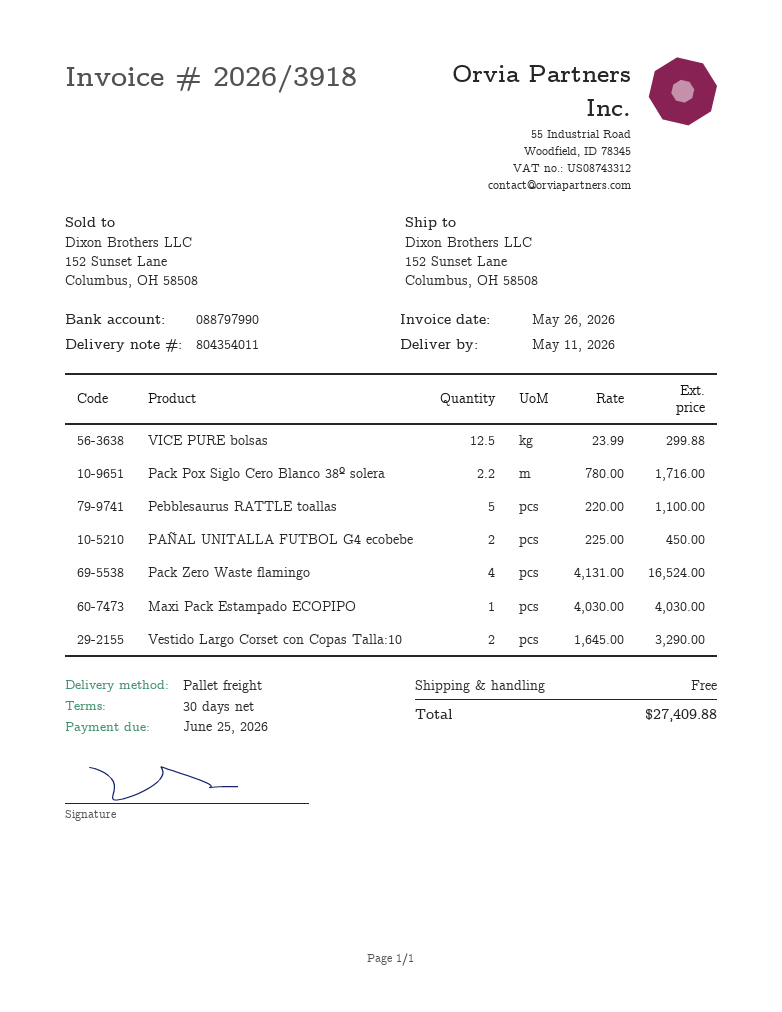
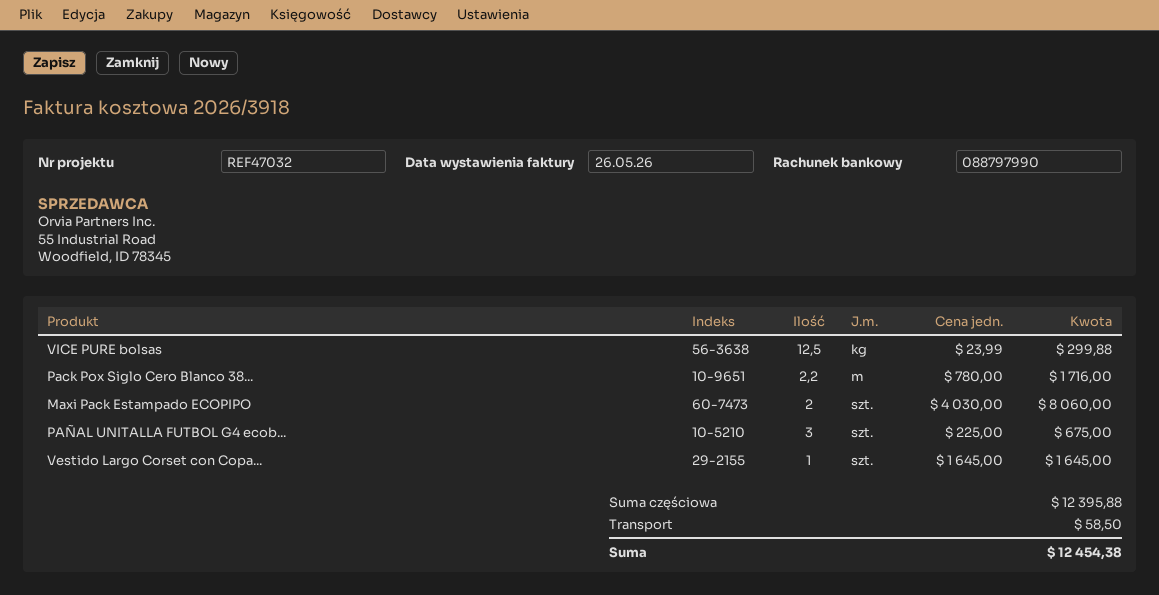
Pebblesaurus RATTLE toallas: 5 x 220.00 = 1100.00 -> none
PAÑAL UNITALLA FUTBOL G4 ecobebe: 2 x 225.00 = 450.00 -> 3 x 225.00 = 675.00
Pack Zero Waste flamingo: 4 x 4131.00 = 16524.00 -> none
Maxi Pack Estampado ECOPIPO: 1 x 4030.00 = 4030.00 -> 2 x 4030.00 = 8060.00
Vestido Largo Corset con Copas Talla:10: 2 x 1645.00 = 3290.00 -> 1 x 1645.00 = 1645.00
shipping: 0.00 -> 58.50
total: 27409.88 -> 12454.38

